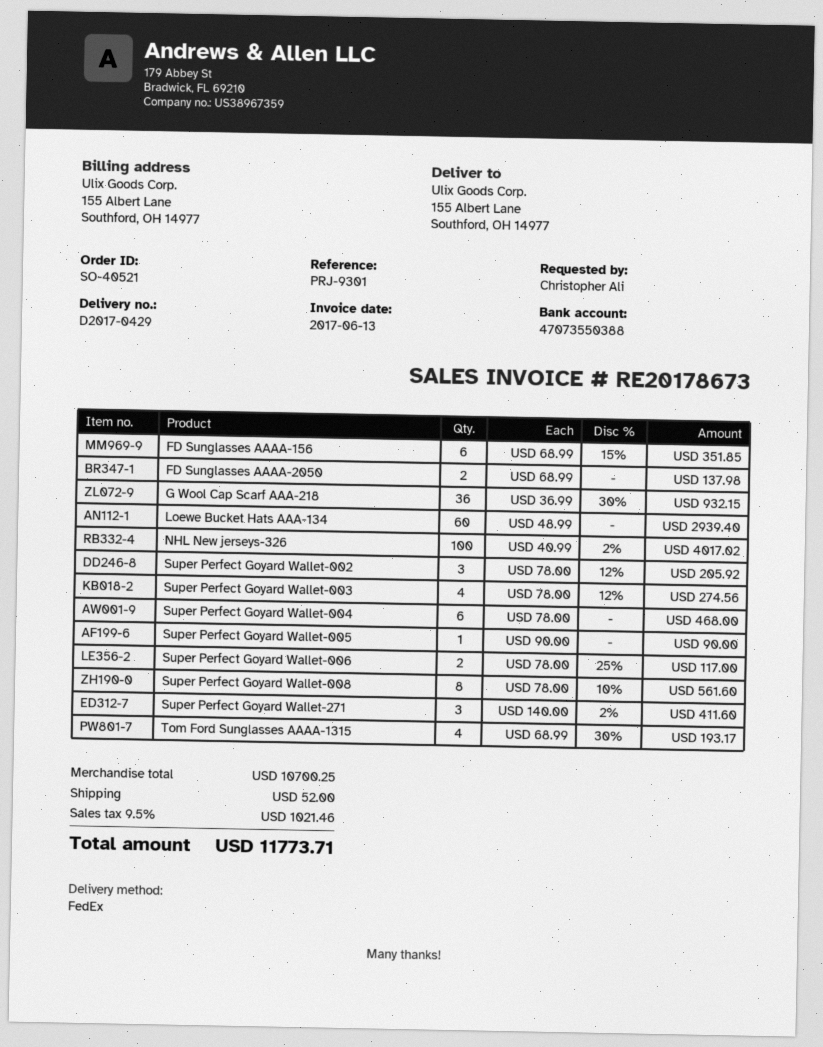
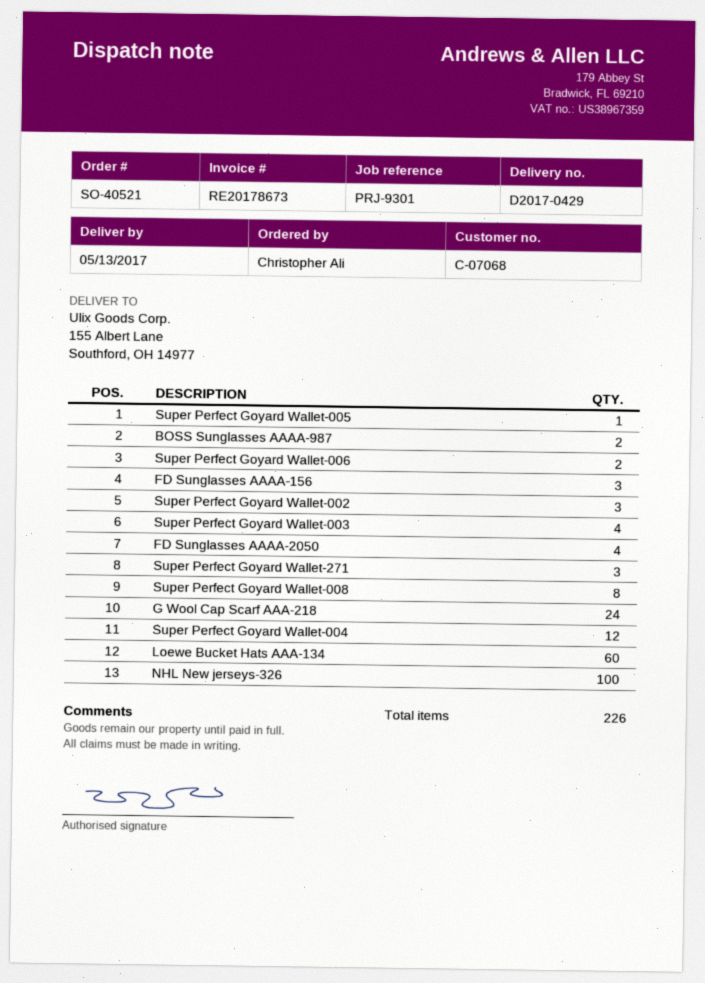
FD Sunglasses AAAA-156: 6 -> 3
FD Sunglasses AAAA-2050: 2 -> 4
G Wool Cap Scarf AAA-218: 36 -> 24
Super Perfect Goyard Wallet-004: 6 -> 12
Tom Ford Sunglasses AAAA-1315: 4 -> none
BOSS Sunglasses AAAA-987: none -> 2

